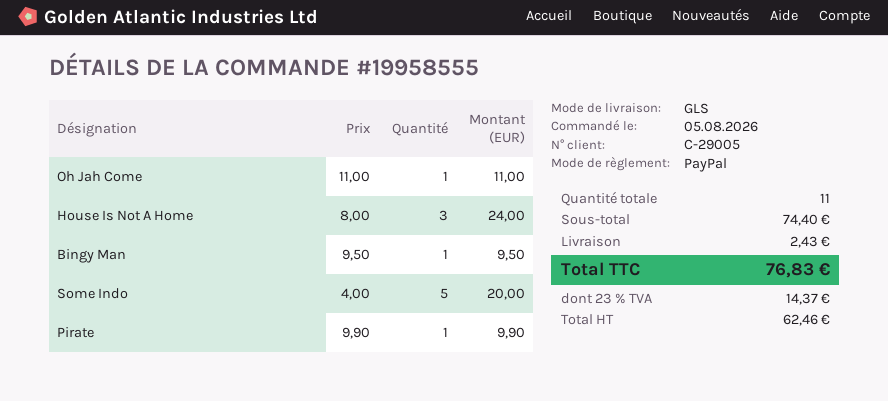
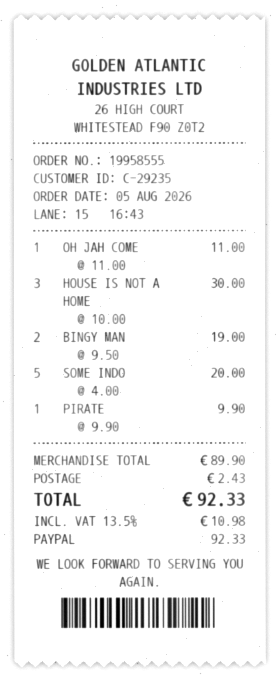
customer number: C-29005 -> C-29235
House Is Not A Home: 3 x 8.00 = 24.00 -> 3 x 10.00 = 30.00
Bingy Man: 1 x 9.50 = 9.50 -> 2 x 9.50 = 19.00
subtotal: 74.40 -> 89.90
tax: 23% = 14.37 -> 13.5% = 10.98
total: 76.83 -> 92.33

